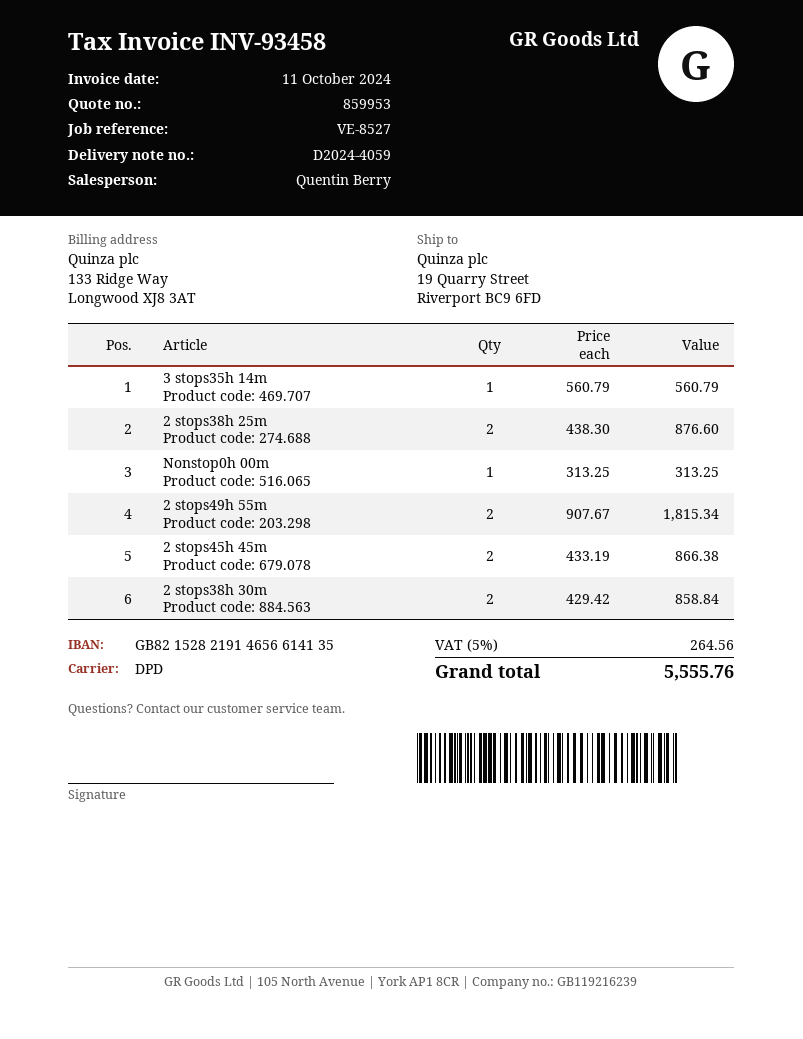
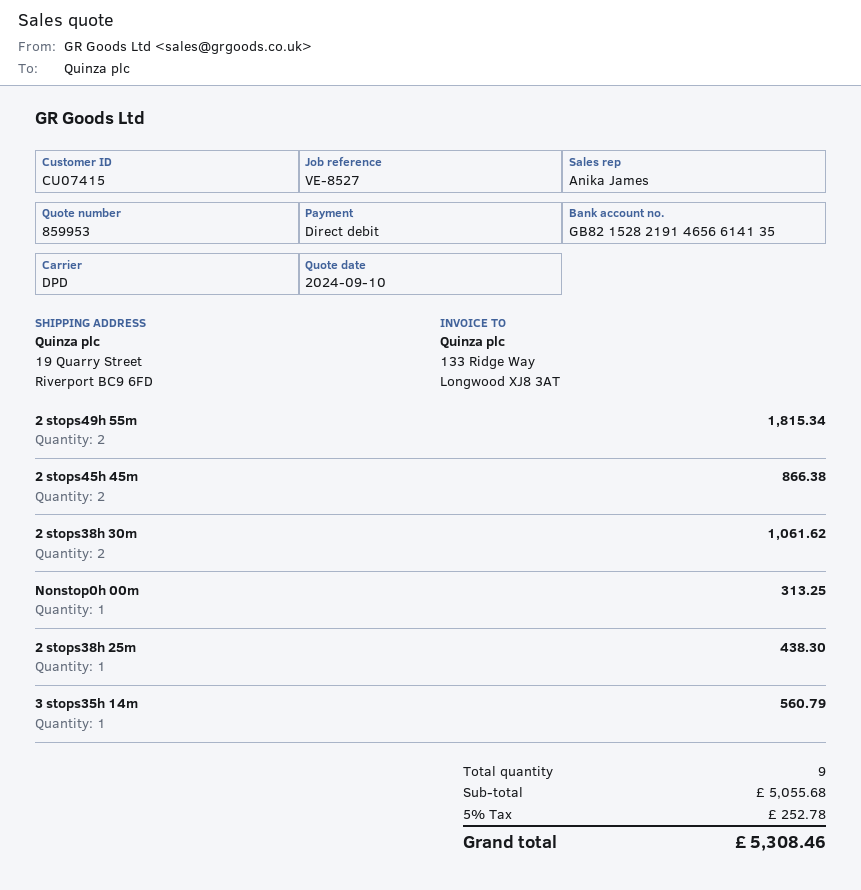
sales rep: Quentin Berry -> Anika James
2 stops38h 25m: 2 for 876.60 -> 1 for 438.30
2 stops38h 30m: 2 for 858.84 -> 2 for 1061.62
tax: 5% = 264.56 -> 5% = 252.78
total: 5555.76 -> 5308.46

